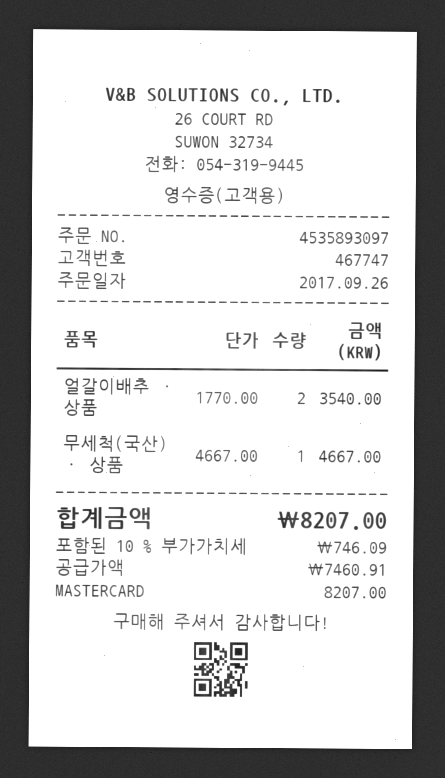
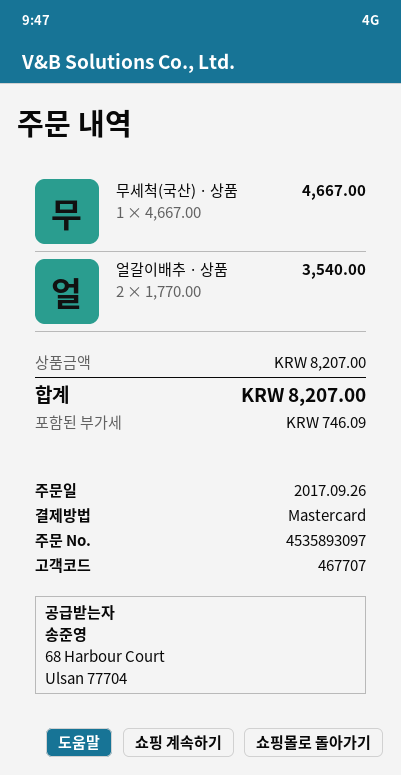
customer number: 467747 -> 467707

